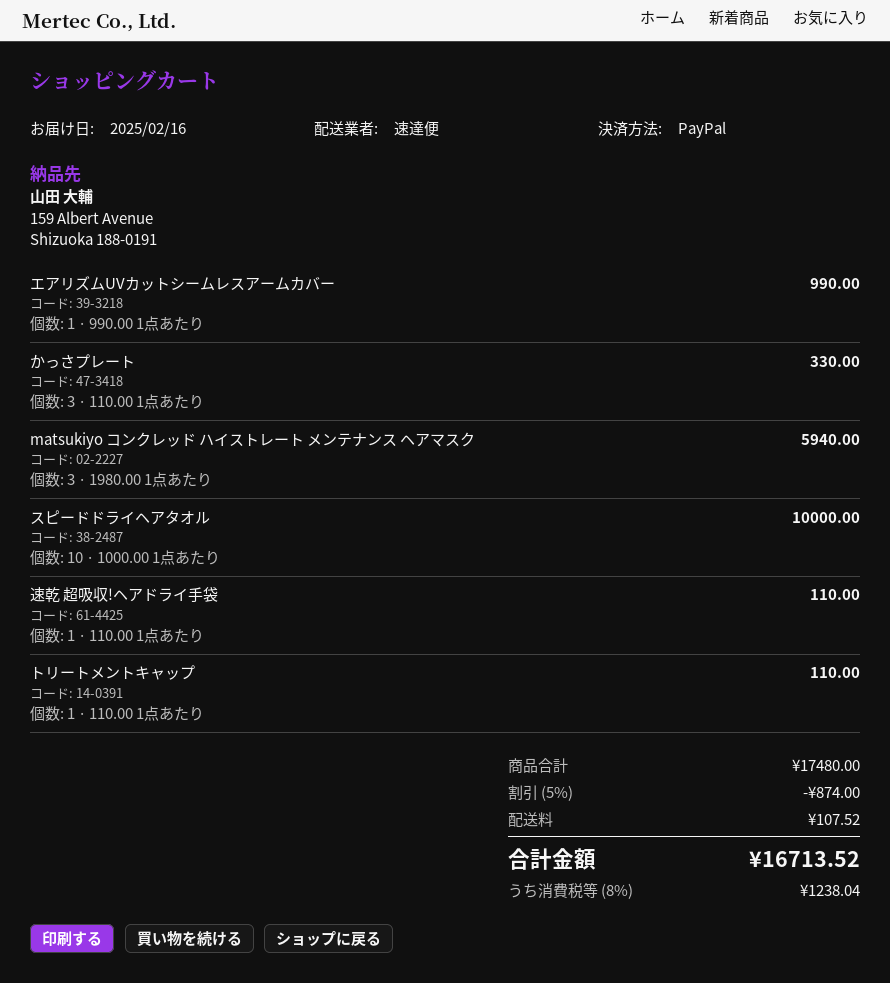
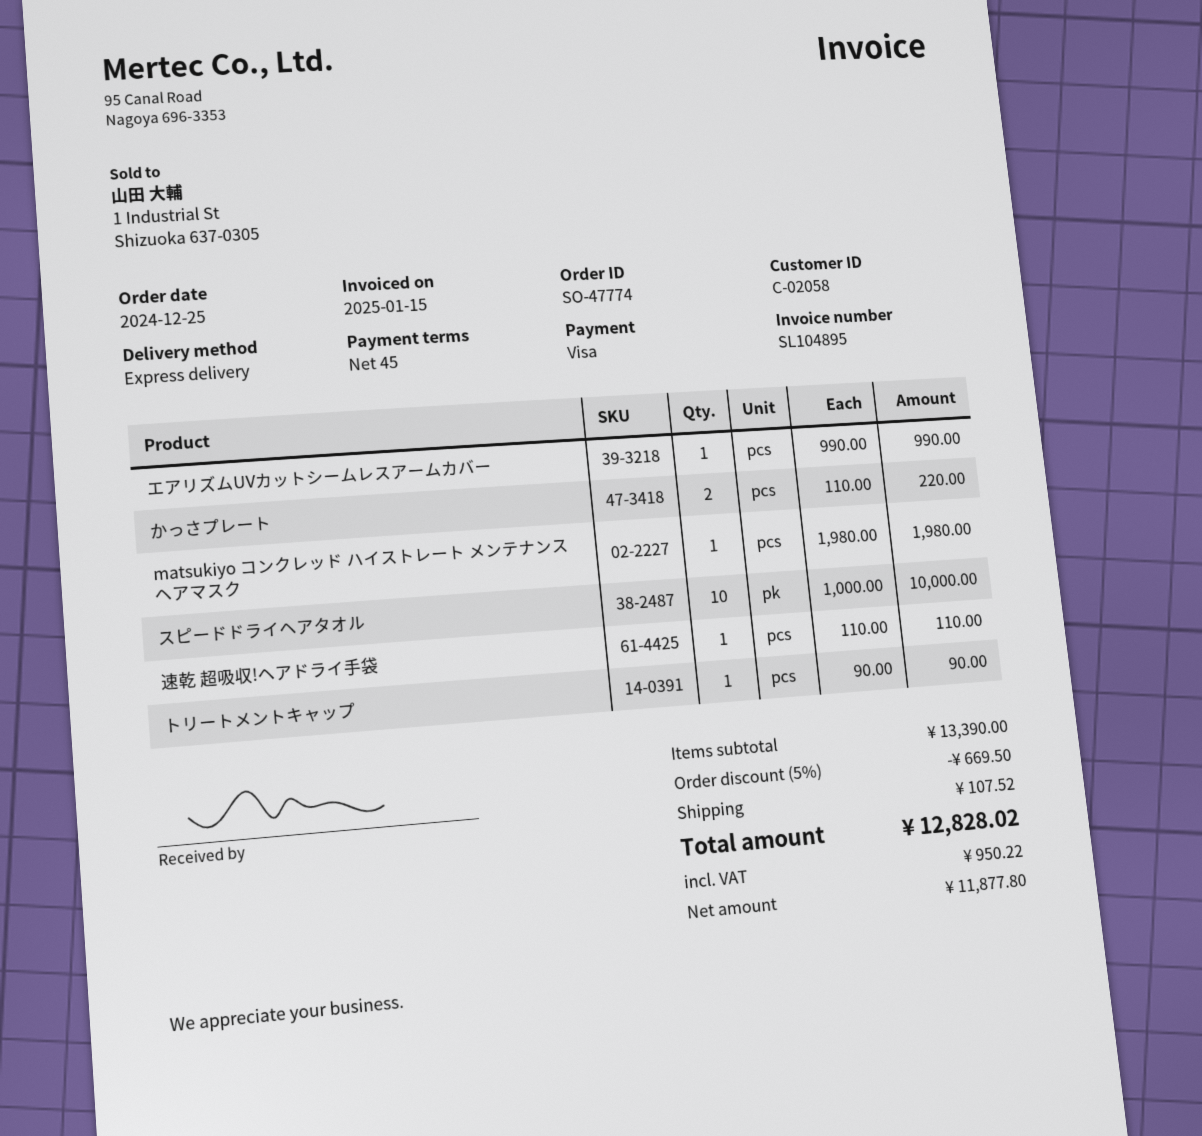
payment method: PayPal -> Visa
かっさプレート: 3 x 110.00 = 330.00 -> 2 x 110.00 = 220.00
matsukiyo コンクレッド ハイストレート メンテナンス ヘアマスク: 3 x 1980.00 = 5940.00 -> 1 x 1980.00 = 1980.00
トリートメントキャップ: 1 x 110.00 = 110.00 -> 1 x 90.00 = 90.00
subtotal: 17480.00 -> 13390.00
discount: 5% = 874.00 -> 5% = 669.50
tax: 1238.04 -> 950.22
total: 16713.52 -> 12828.02

